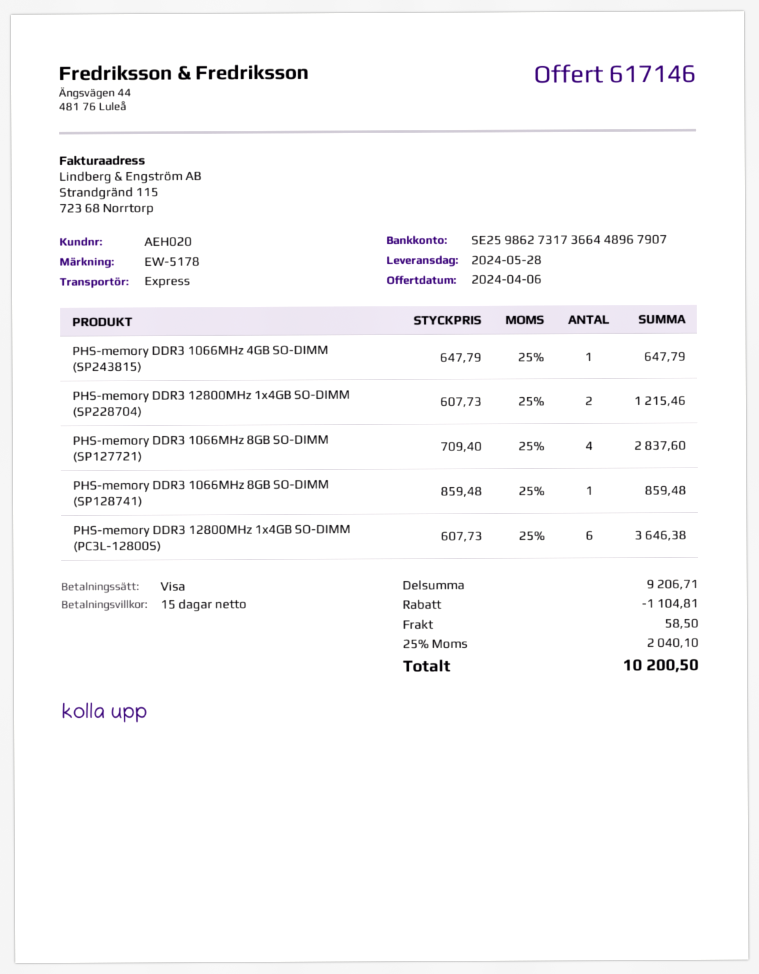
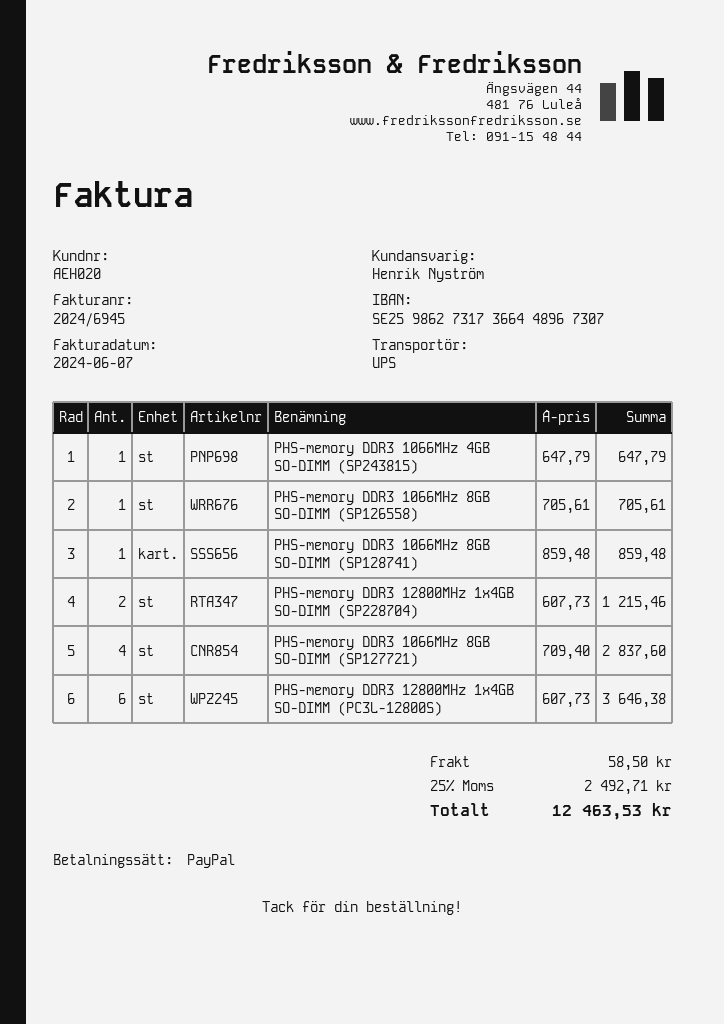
payment method: Visa -> PayPal
bank account: SE2598627317366448967907 -> SE2598627317366448967307
shipping method: express -> UPS
PHS-memory DDR3 1066MHz 8GB SO-DIMM (SP126558): none -> 1 x 705.61 = 705.61
discount: 1104.81 -> none
tax: 25% = 2040.10 -> 25% = 2492.71
total: 10200.50 -> 12463.53

